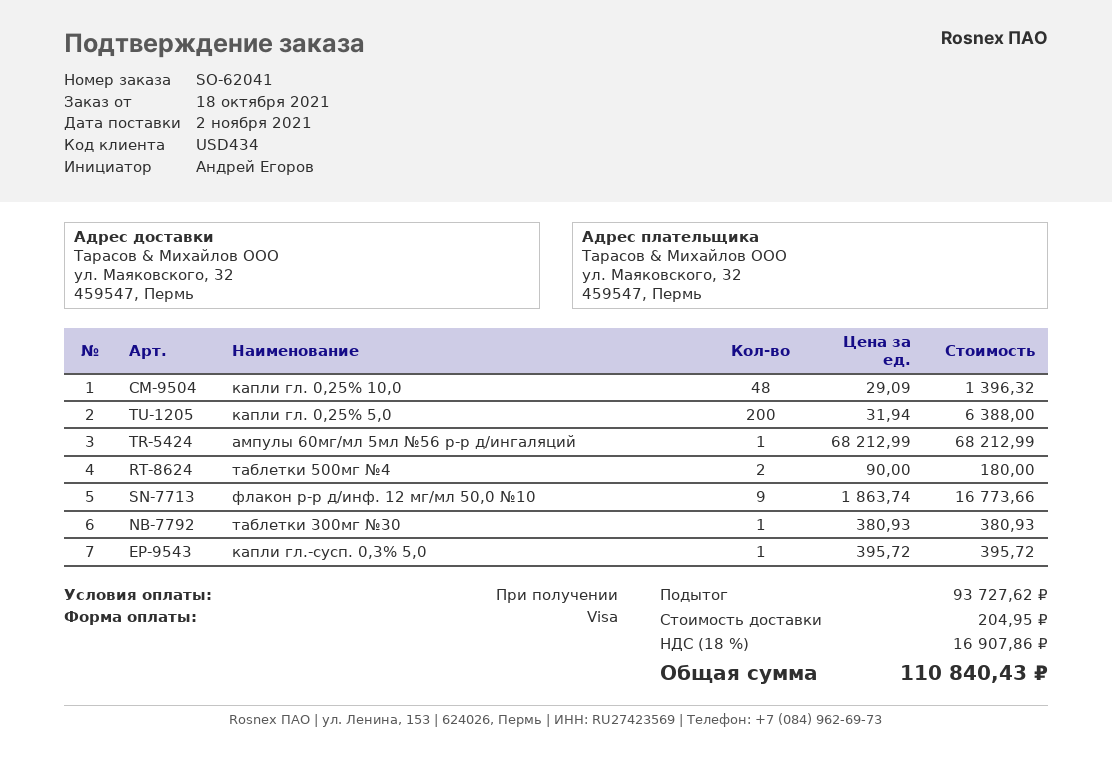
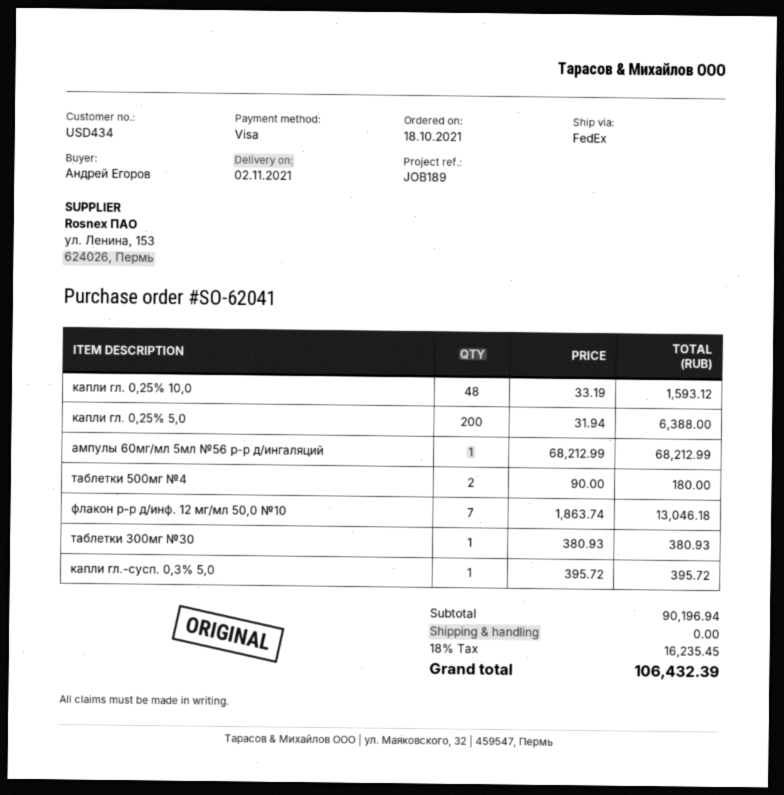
капли гл. 0,25% 10,0: 48 x 29.09 = 1396.32 -> 48 x 33.19 = 1593.12
флакон р-р д/инф. 12 мг/мл 50,0 №10: 9 x 1863.74 = 16773.66 -> 7 x 1863.74 = 13046.18
subtotal: 93727.62 -> 90196.94
shipping: 204.95 -> 0.00
tax: 18% = 16907.86 -> 18% = 16235.45
total: 110840.43 -> 106432.39

